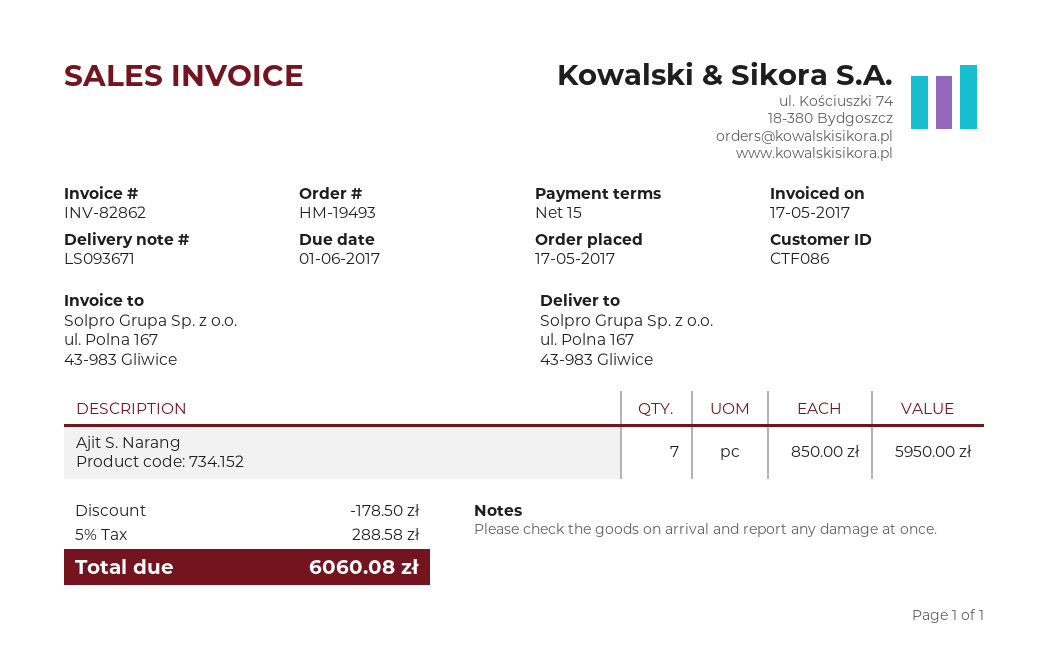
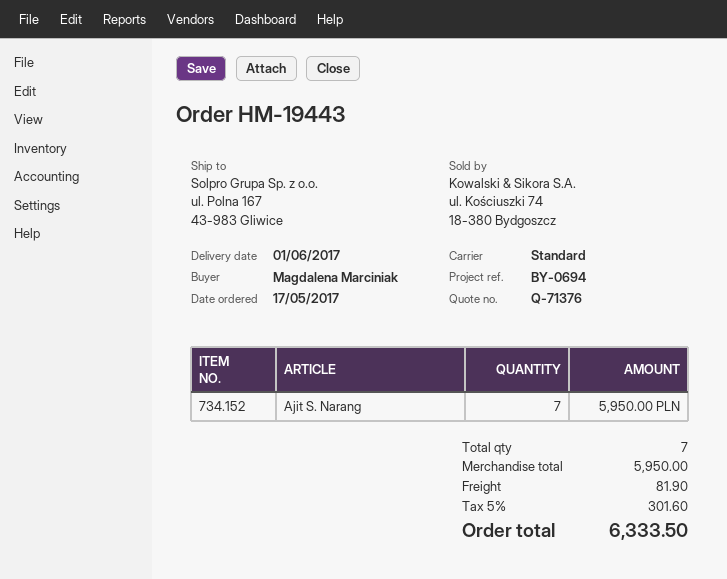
order number: HM-19493 -> HM-19443
discount: 178.50 -> none
shipping: none -> 81.90
tax: 5% = 288.58 -> 5% = 301.60
total: 6060.08 -> 6333.50

